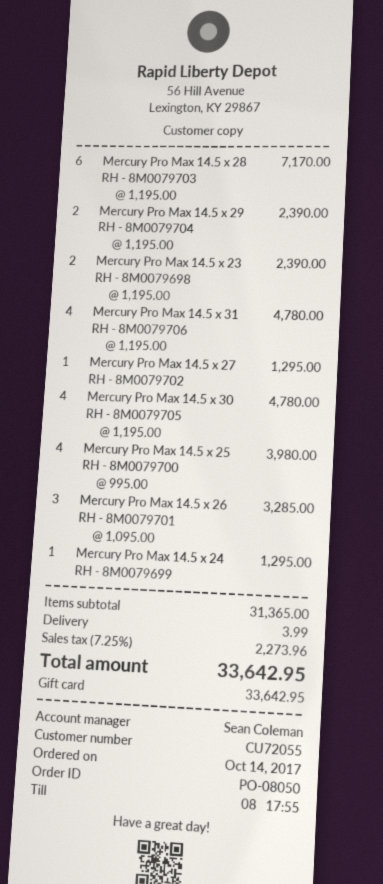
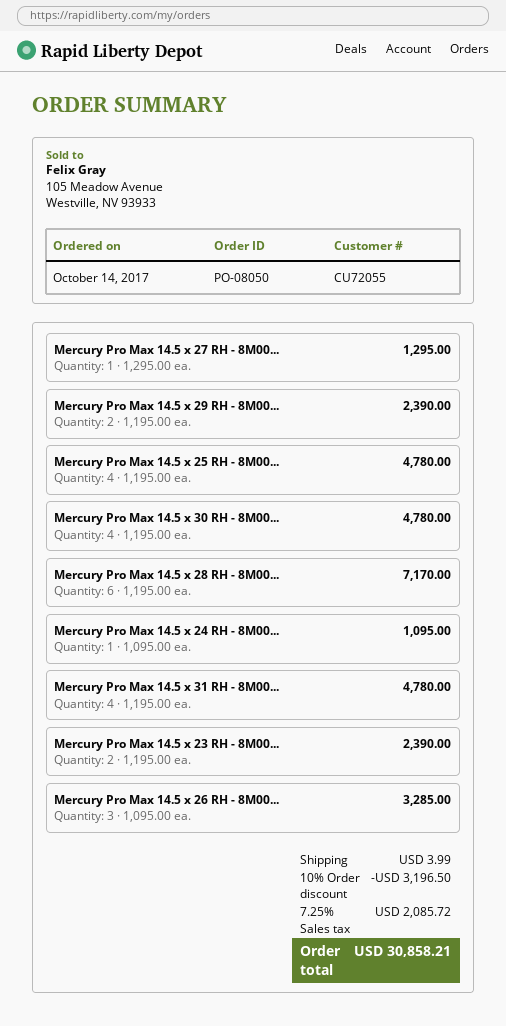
Mercury Pro Max 14.5 x 25 RH - 8M0079700: 4 x 995.00 = 3980.00 -> 4 x 1195.00 = 4780.00
Mercury Pro Max 14.5 x 24 RH - 8M0079699: 1 x 1295.00 = 1295.00 -> 1 x 1095.00 = 1095.00
discount: none -> 10% = 3196.50
tax: 7.25% = 2273.96 -> 7.25% = 2085.72
total: 33642.95 -> 30858.21

